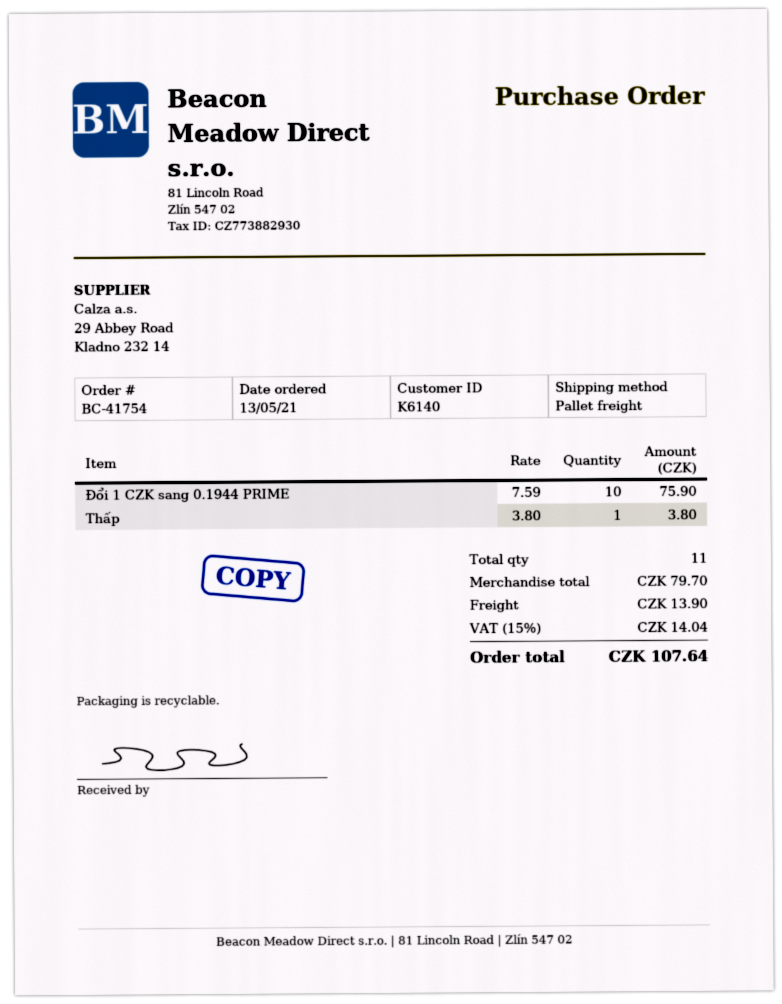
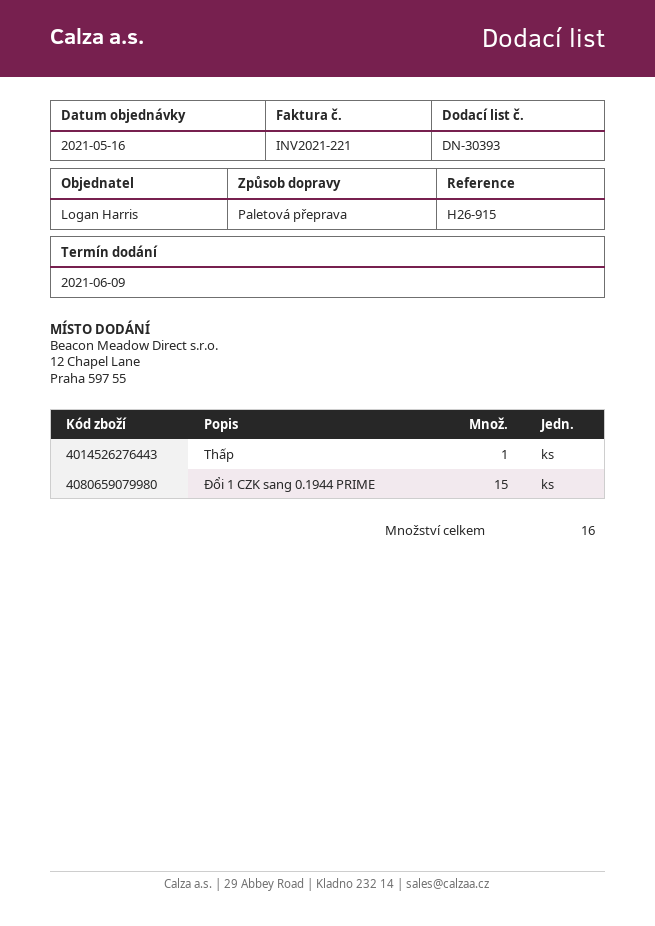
order date: 2021-05-13 -> 2021-05-16
Đổi 1 CZK sang 0.1944 PRIME: 10 -> 15
total quantity: 11 -> 16

